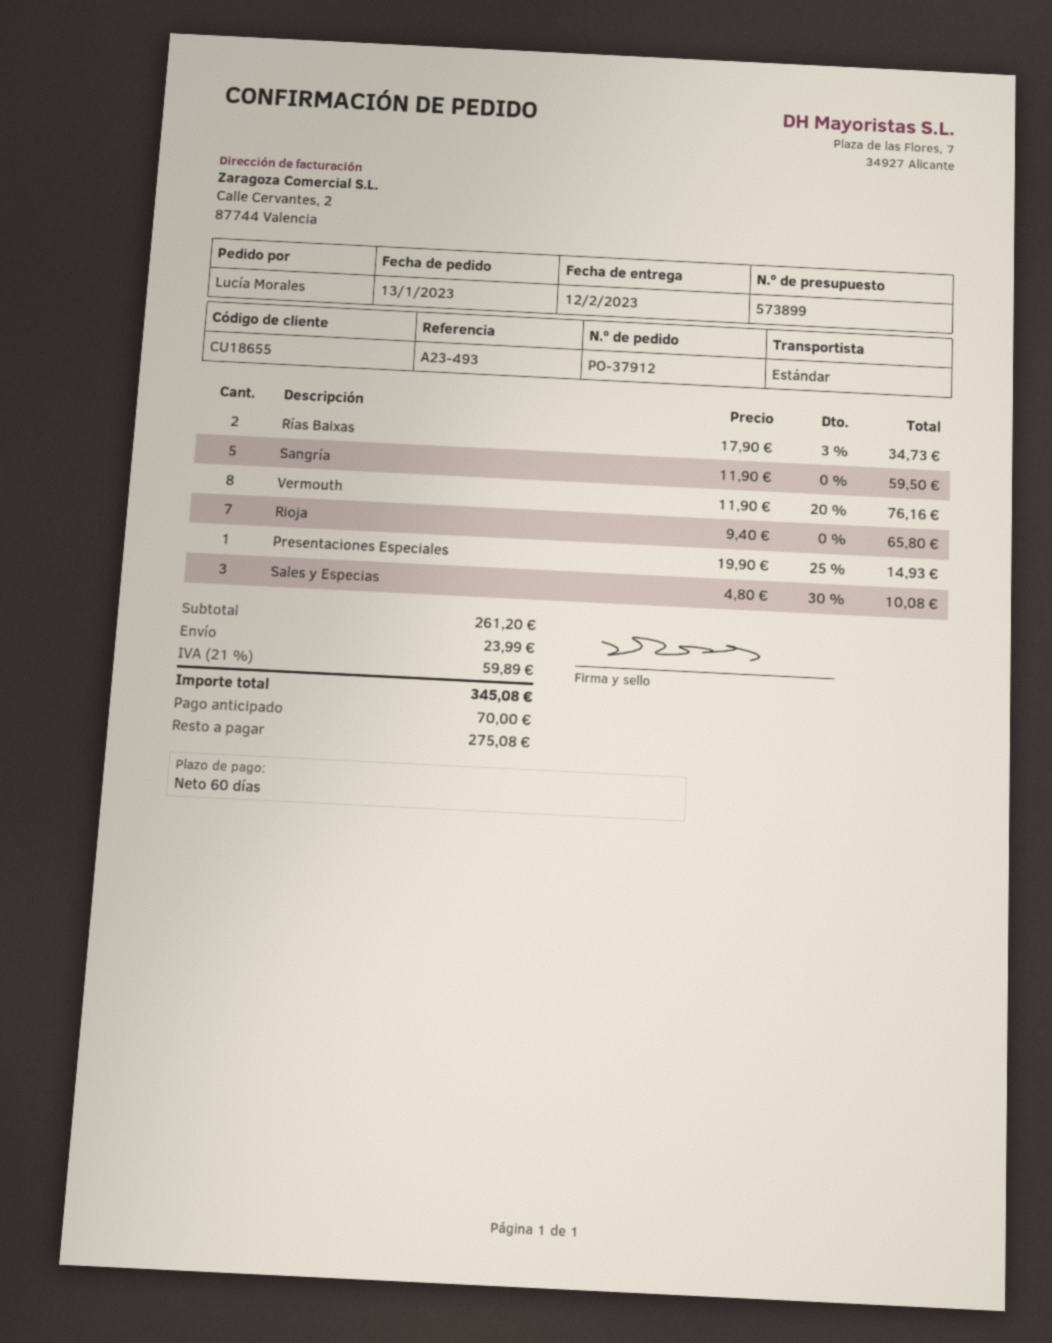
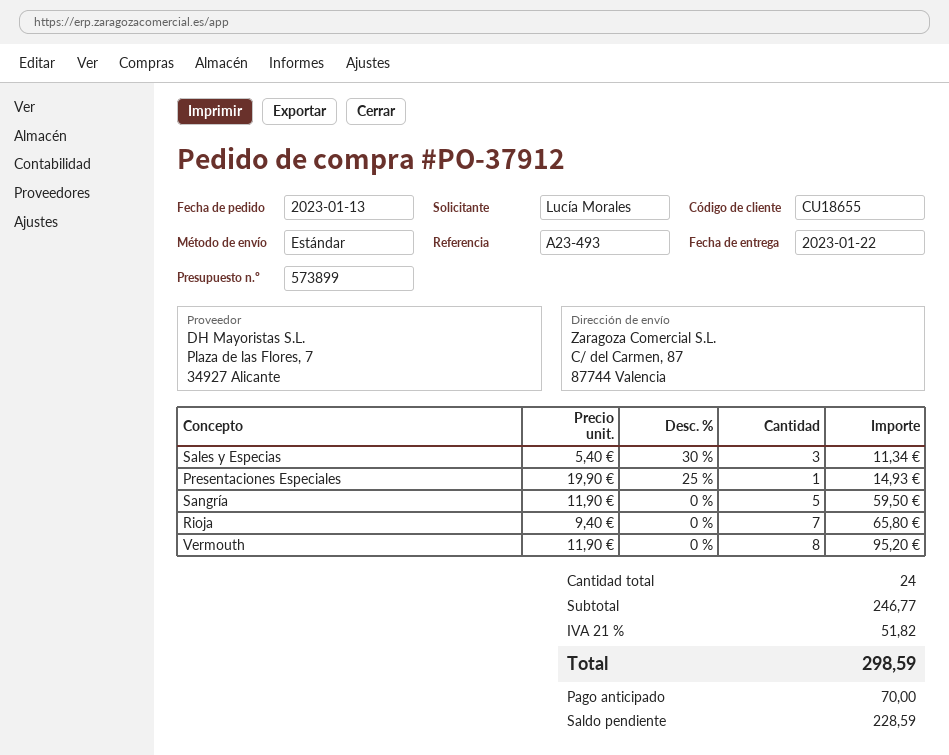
delivery date: 2023-02-12 -> 2023-01-22
Rías Baixas: 2 x 17.90 - 3% = 34.73 -> none
Vermouth: 8 x 11.90 - 20% = 76.16 -> 8 x 11.90 = 95.20
Sales y Especias: 3 x 4.80 - 30% = 10.08 -> 3 x 5.40 - 30% = 11.34
subtotal: 261.20 -> 246.77
shipping: 23.99 -> none
tax: 21% = 59.89 -> 21% = 51.82
total: 345.08 -> 298.59
balance: 275.08 -> 228.59

